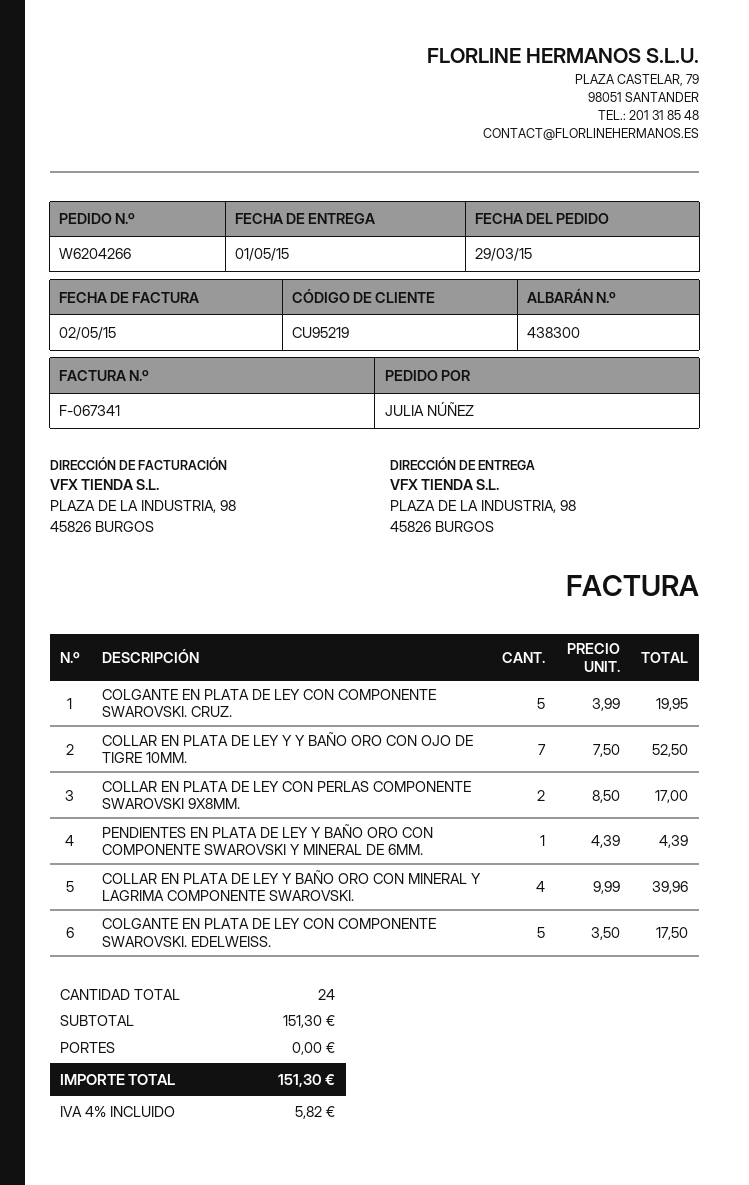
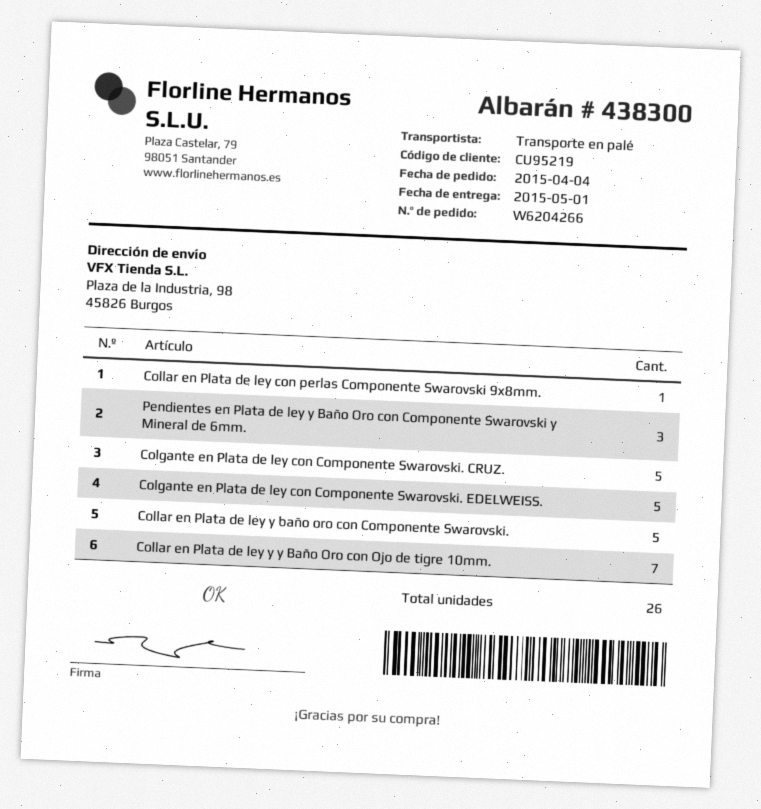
order date: 2015-03-29 -> 2015-04-04
COLLAR EN PLATA DE LEY CON PERLAS COMPONENTE SWAROVSKI 9X8MM.: 2 -> 1
PENDIENTES EN PLATA DE LEY Y BAÑO ORO CON COMPONENTE SWAROVSKI Y MINERAL DE 6MM.: 1 -> 3
COLLAR EN PLATA DE LEY Y BAÑO ORO CON MINERAL Y LAGRIMA COMPONENTE SWAROVSKI.: 4 -> none
Collar en Plata de ley y baño oro con Componente Swarovski.: none -> 5
total quantity: 24 -> 26

